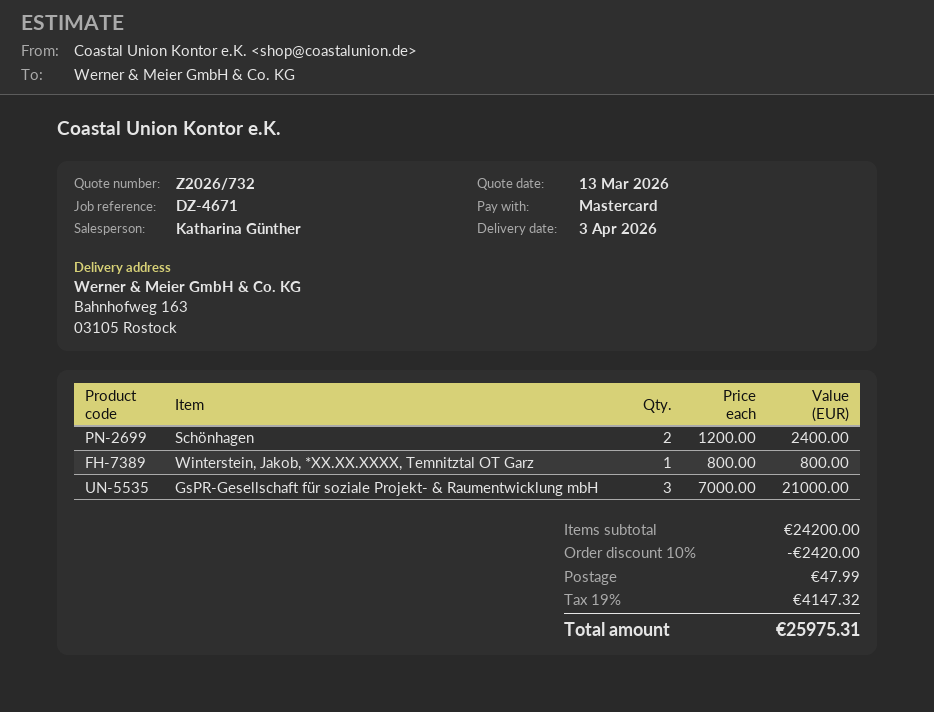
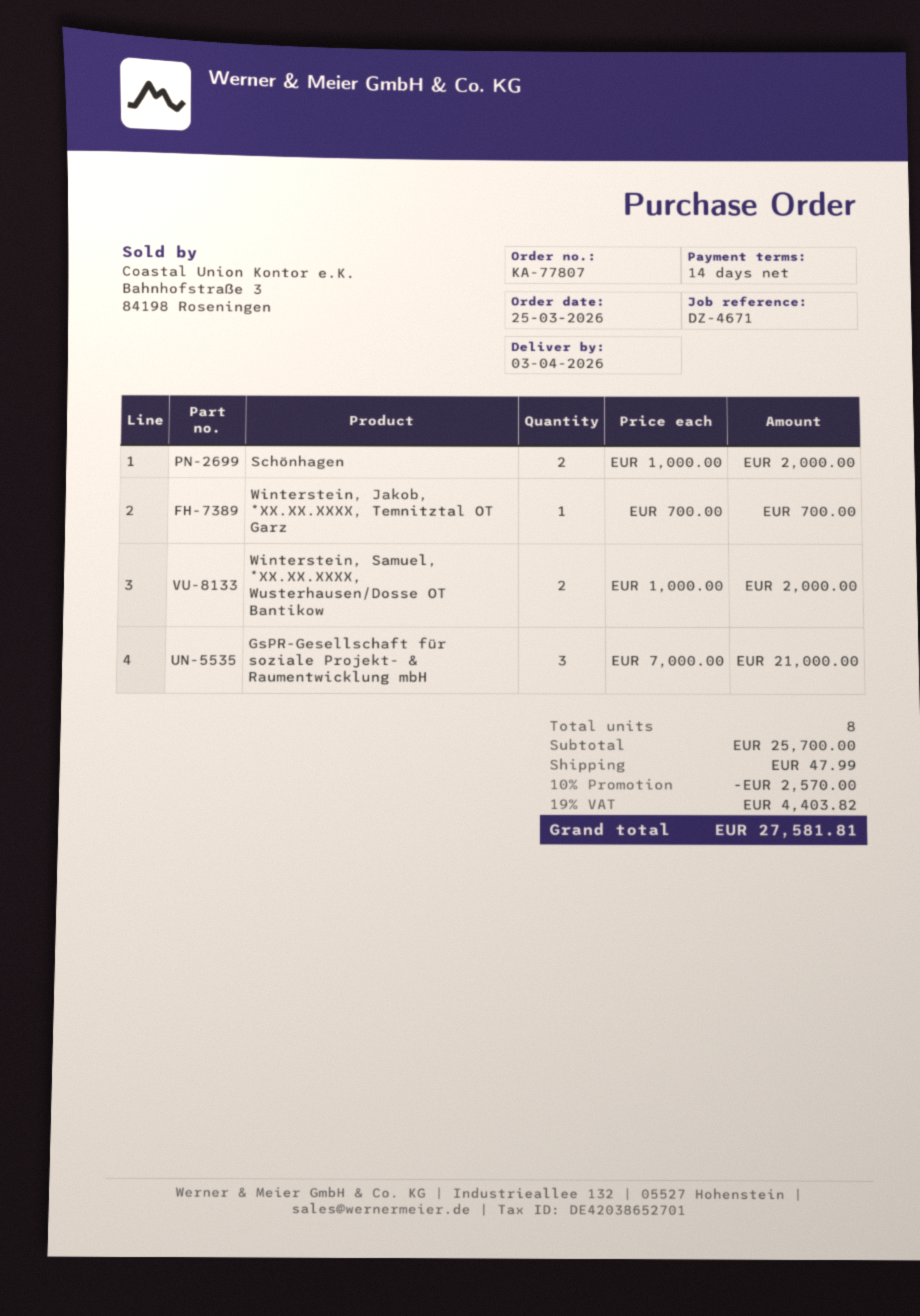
Schönhagen: 2 x 1200.00 = 2400.00 -> 2 x 1000.00 = 2000.00
Winterstein, Jakob, *XX.XX.XXXX, Temnitztal OT Garz: 1 x 800.00 = 800.00 -> 1 x 700.00 = 700.00
Winterstein, Samuel, *XX.XX.XXXX, Wusterhausen/Dosse OT Bantikow: none -> 2 x 1000.00 = 2000.00
subtotal: 24200.00 -> 25700.00
discount: 10% = 2420.00 -> 10% = 2570.00
tax: 19% = 4147.32 -> 19% = 4403.82
total: 25975.31 -> 27581.81

